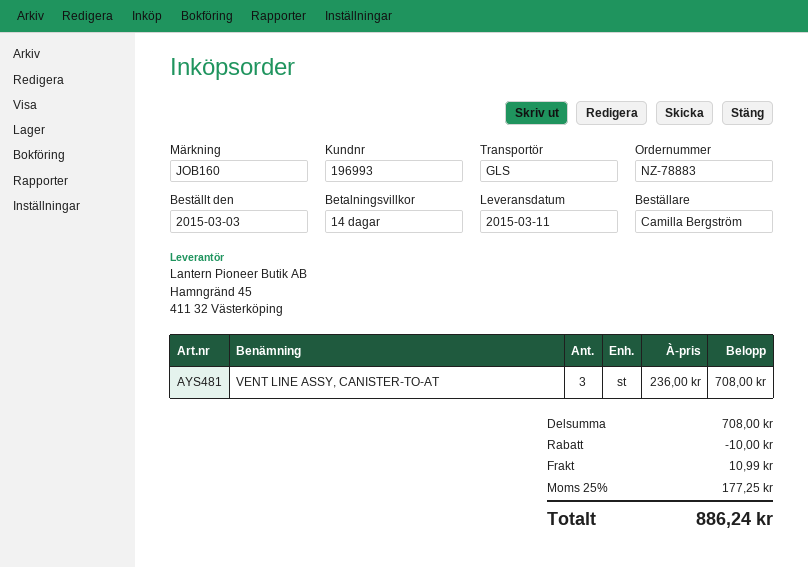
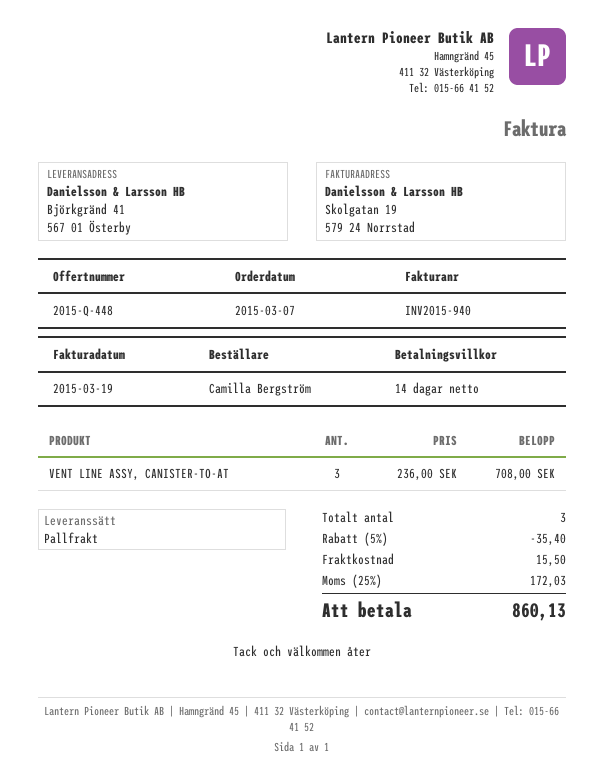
order date: 2015-03-03 -> 2015-03-07
shipping method: GLS -> pallet freight
discount: 10.00 -> 35.40
shipping: 10.99 -> 15.50
tax: 25% = 177.25 -> 25% = 172.03
total: 886.24 -> 860.13

